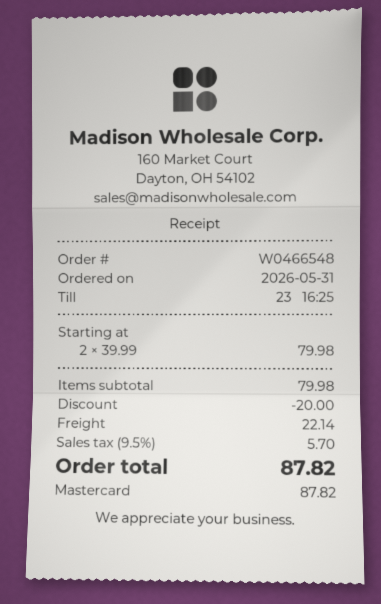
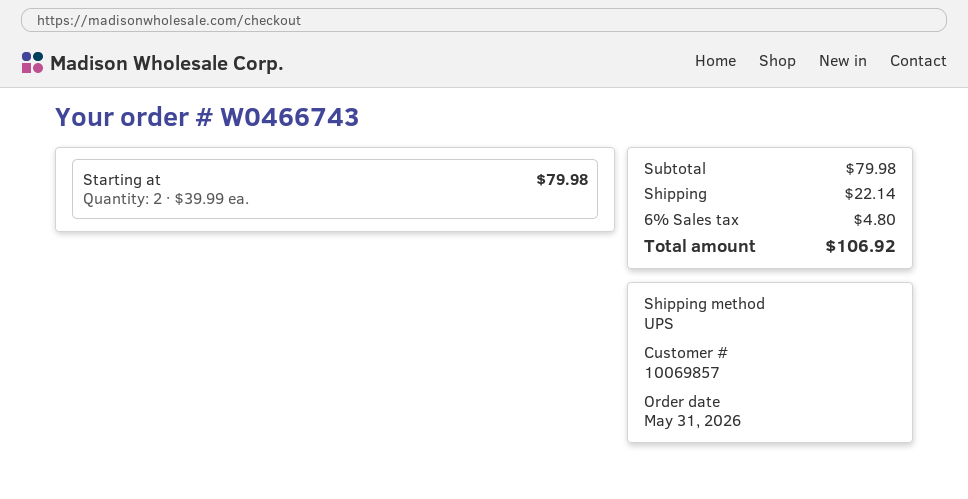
order number: W0466548 -> W0466743
discount: 20.00 -> none
tax: 9.5% = 5.70 -> 6% = 4.80
total: 87.82 -> 106.92

